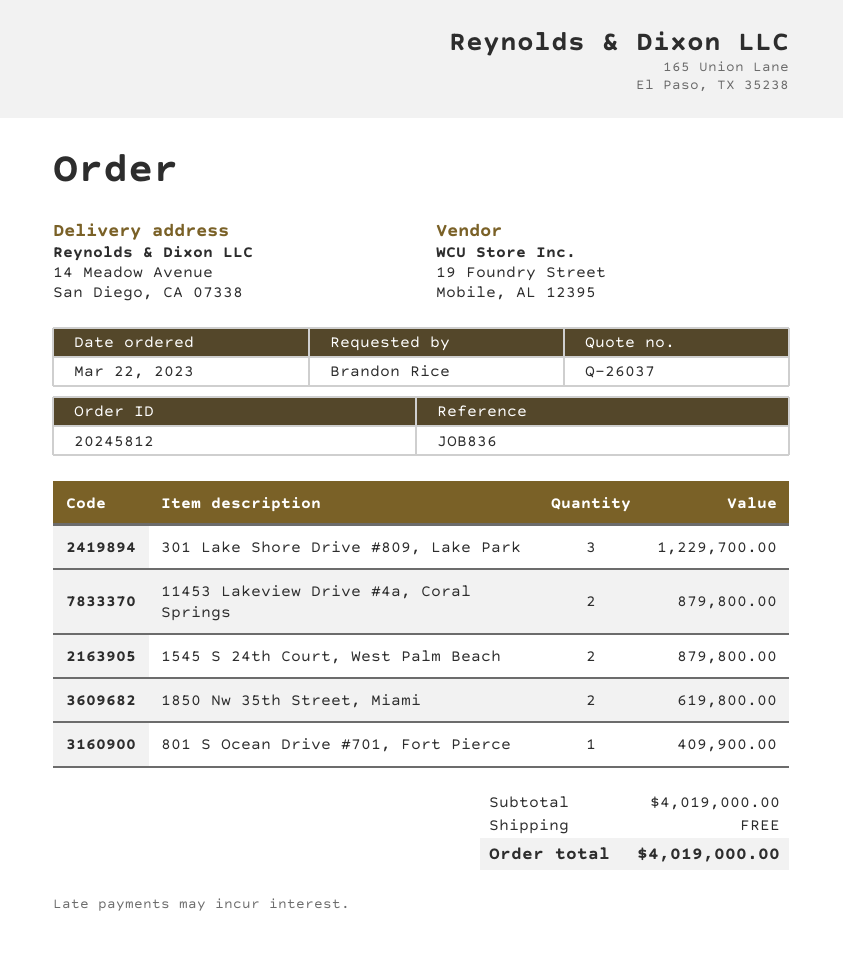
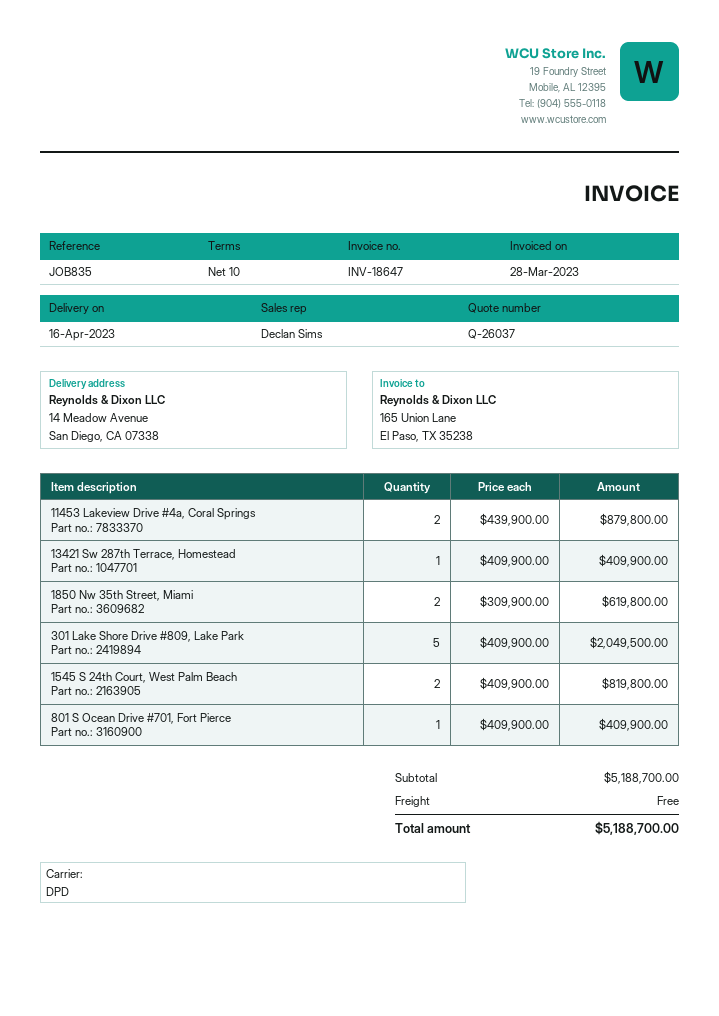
reference: JOB836 -> JOB835
301 Lake Shore Drive #809, Lake Park: 3 for 1229700.00 -> 5 for 2049500.00
1545 S 24th Court, West Palm Beach: 2 for 879800.00 -> 2 for 819800.00
13421 Sw 287th Terrace, Homestead: none -> 1 for 409900.00
subtotal: 4019000.00 -> 5188700.00
total: 4019000.00 -> 5188700.00

